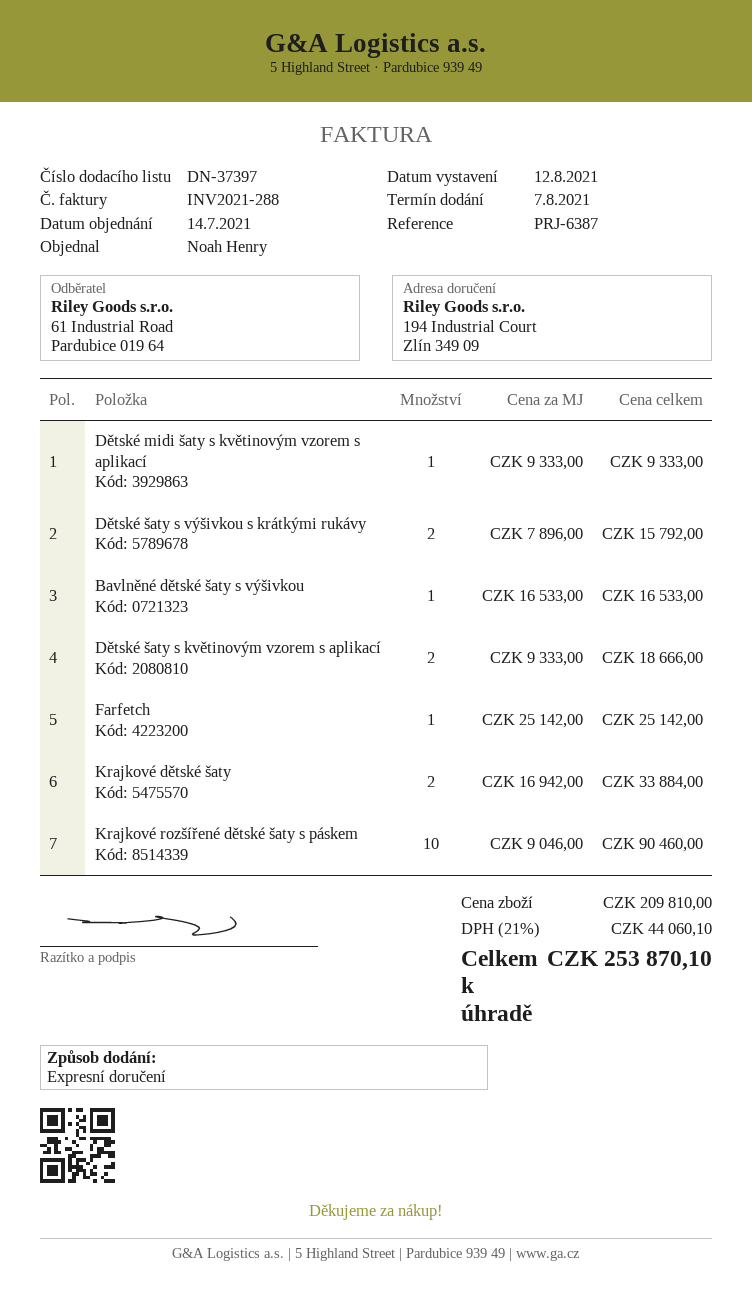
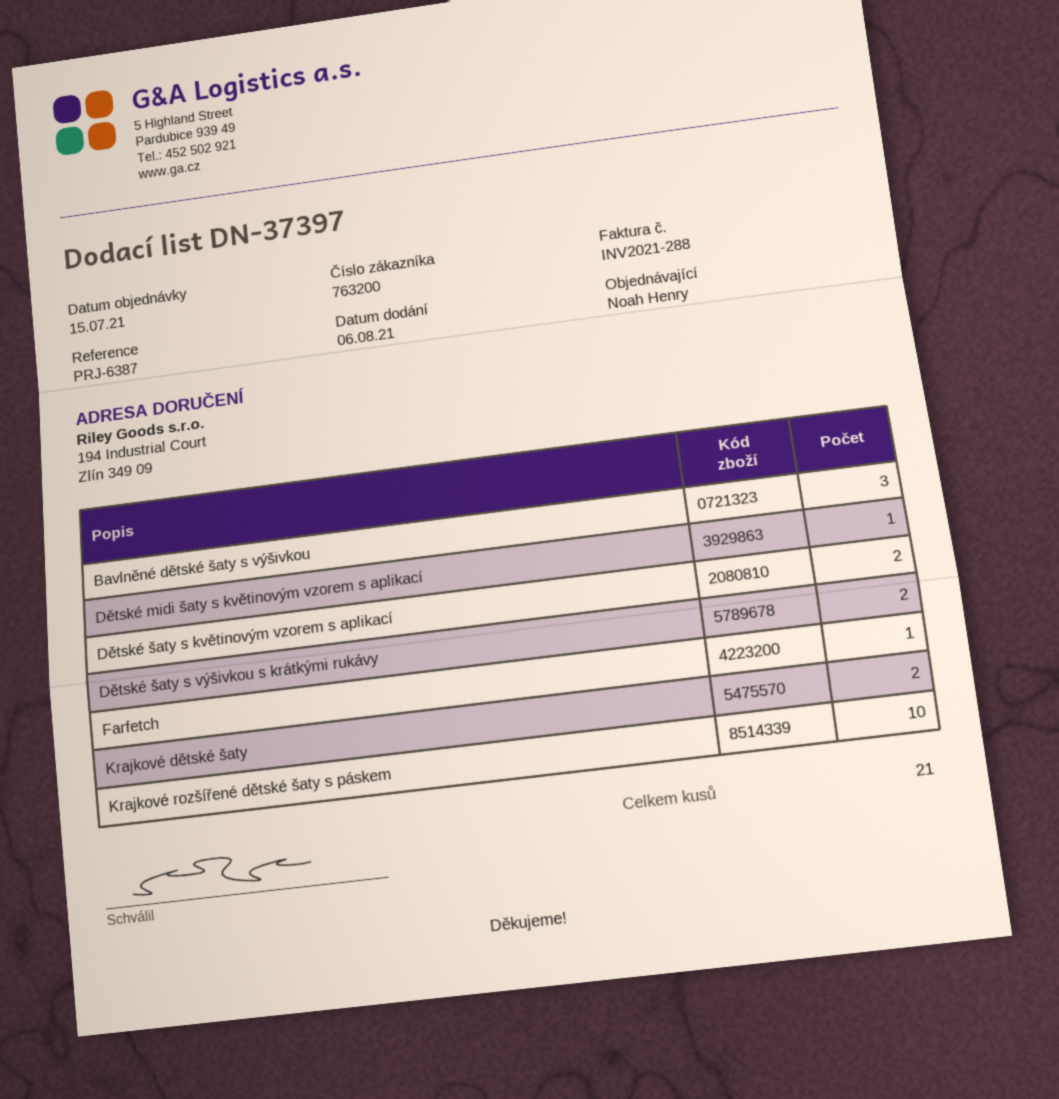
order date: 2021-07-14 -> 2021-07-15
delivery date: 2021-08-07 -> 2021-08-06
Bavlněné dětské šaty s výšivkou: 1 -> 3

